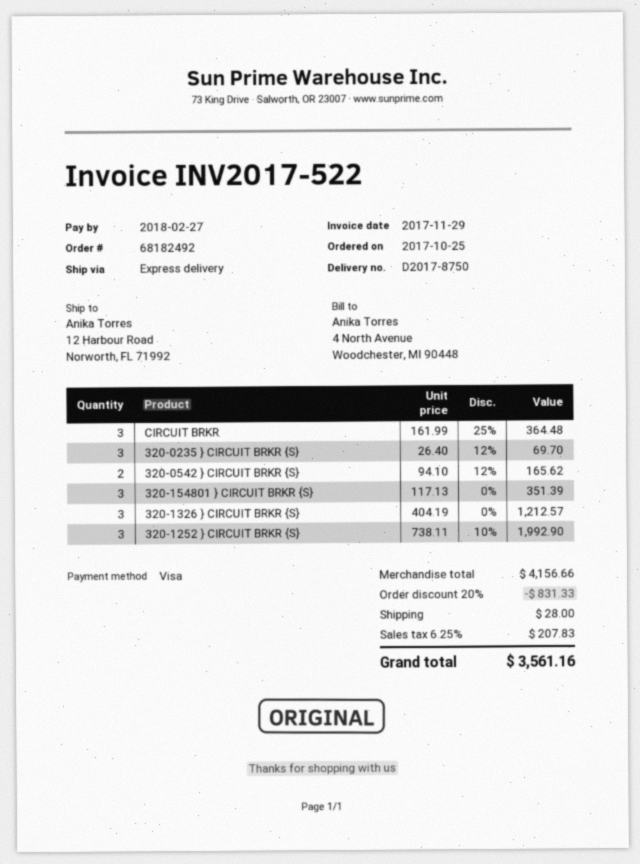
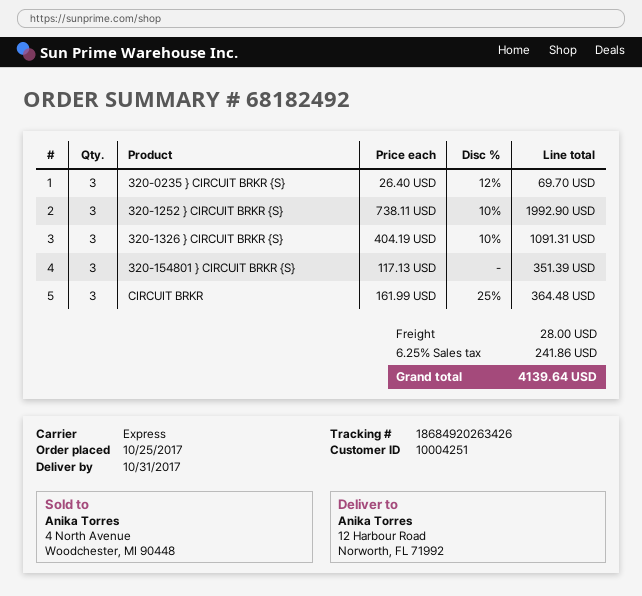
320-0542 } CIRCUIT BRKR {S}: 2 x 94.10 - 12% = 165.62 -> none
320-1326 } CIRCUIT BRKR {S}: 3 x 404.19 = 1212.57 -> 3 x 404.19 - 10% = 1091.31
discount: 20% = 831.33 -> none
tax: 6.25% = 207.83 -> 6.25% = 241.86
total: 3561.16 -> 4139.64

